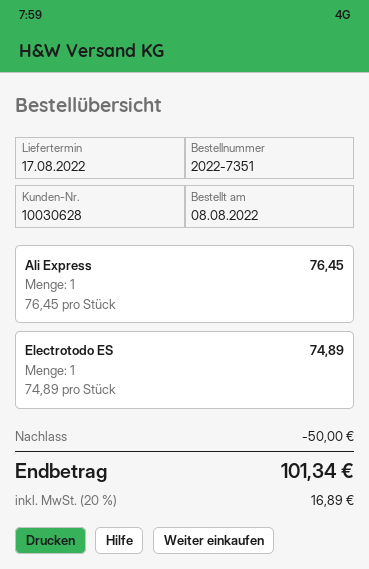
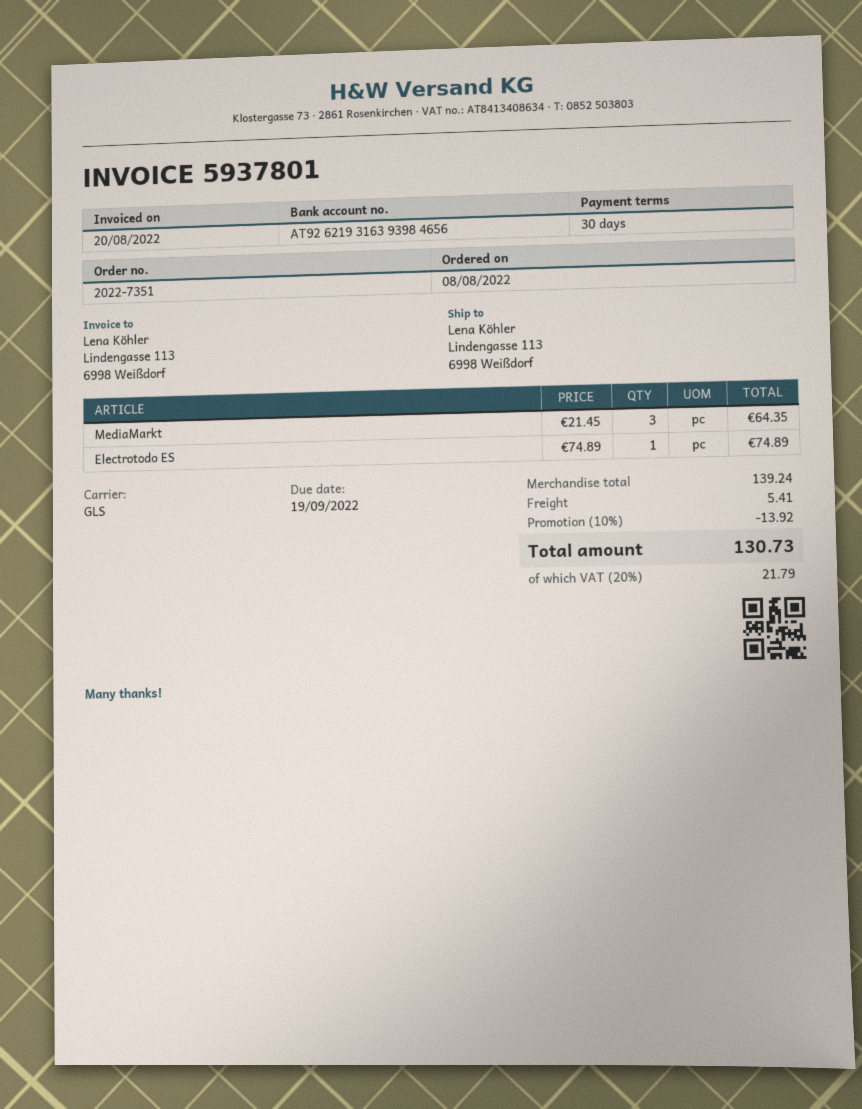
Ali Express: 1 x 76.45 = 76.45 -> none
MediaMarkt: none -> 3 x 21.45 = 64.35
discount: 50.00 -> 13.92
shipping: none -> 5.41
tax: 20% = 16.89 -> 20% = 21.79
total: 101.34 -> 130.73

